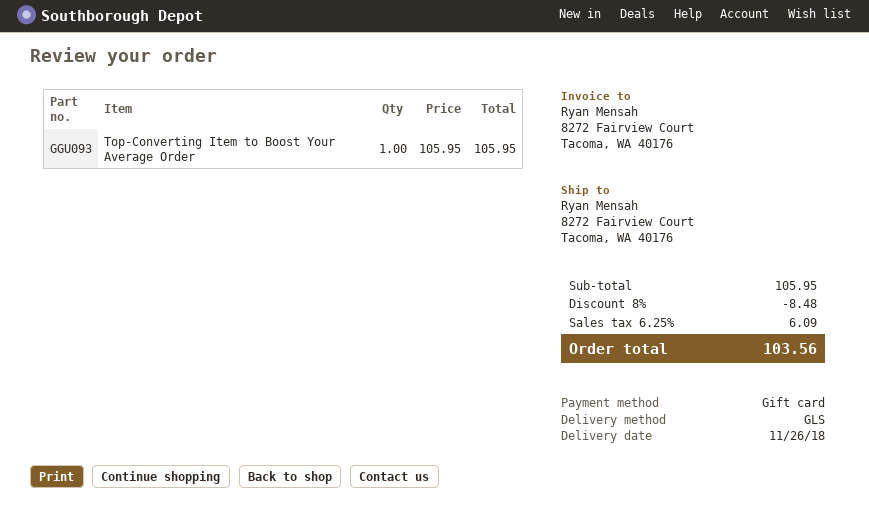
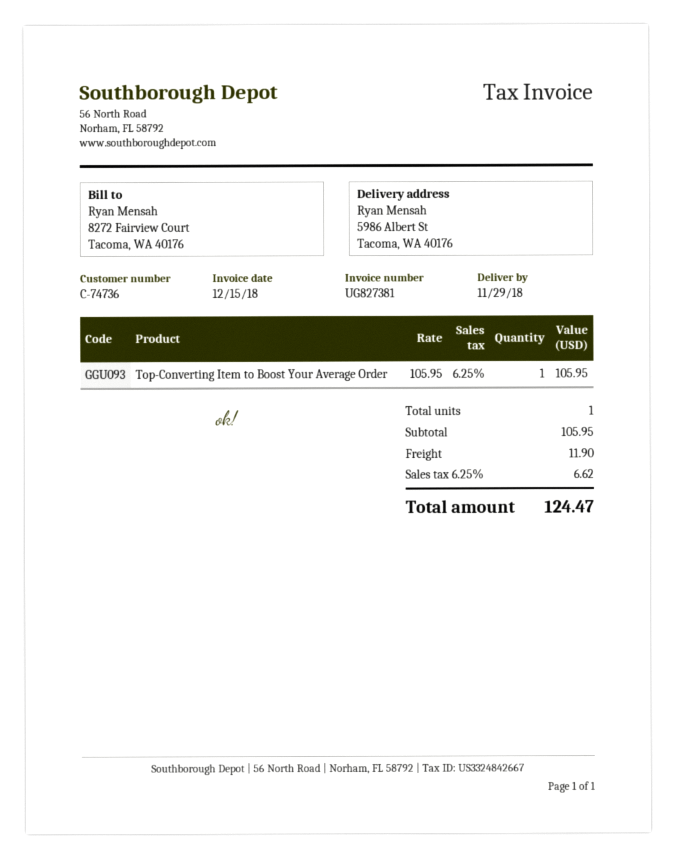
delivery date: 2018-11-26 -> 2018-11-29
ship to: 8272 Fairview Court, Tacoma, WA 40176 -> 5986 Albert St, Tacoma, WA 40176
discount: 8% = 8.48 -> none
shipping: none -> 11.90
tax: 6.25% = 6.09 -> 6.25% = 6.62
total: 103.56 -> 124.47

